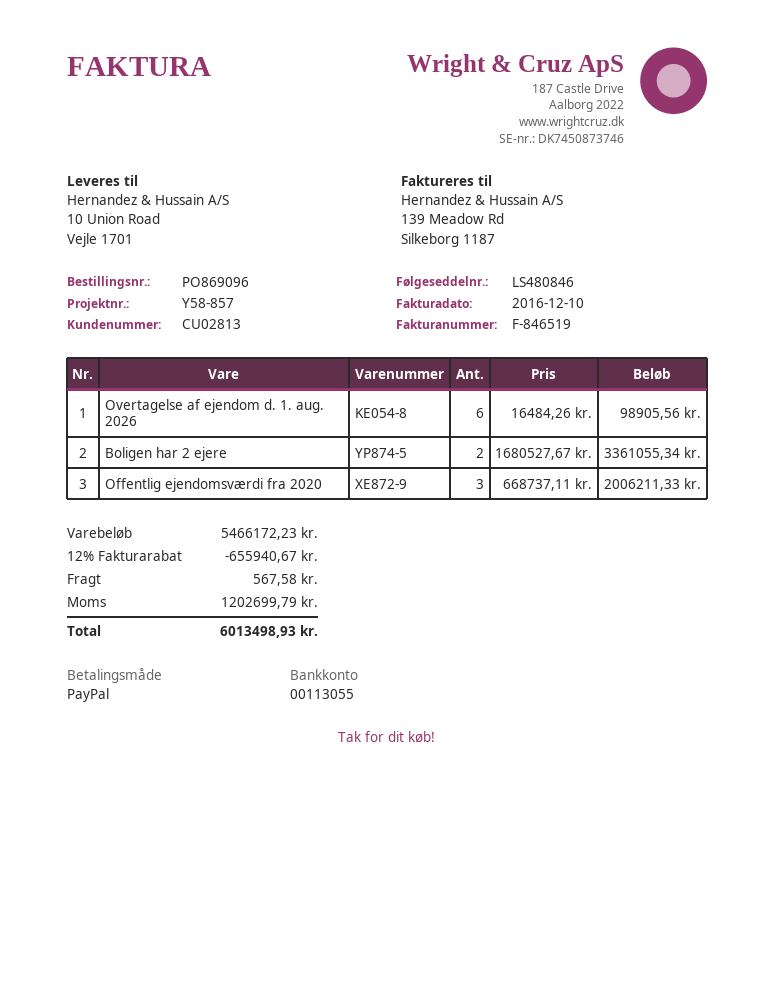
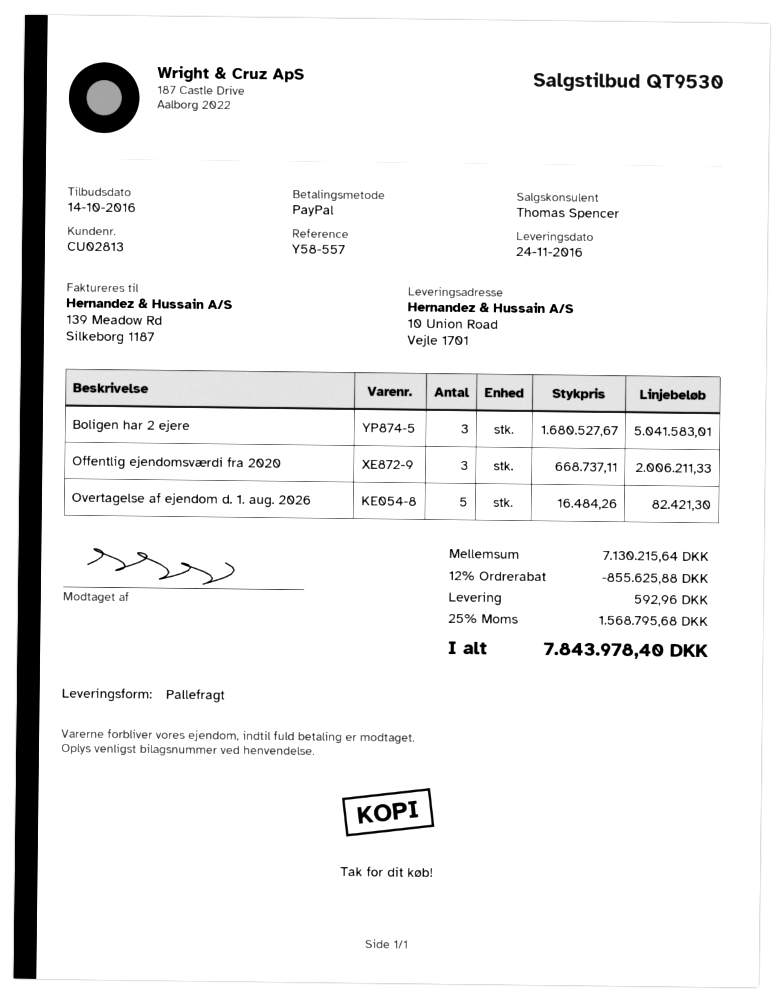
reference: Y58-857 -> Y58-557
Overtagelse af ejendom d. 1. aug. 2026: 6 x 16484.26 = 98905.56 -> 5 x 16484.26 = 82421.30
Boligen har 2 ejere: 2 x 1680527.67 = 3361055.34 -> 3 x 1680527.67 = 5041583.01
subtotal: 5466172.23 -> 7130215.64
discount: 12% = 655940.67 -> 12% = 855625.88
shipping: 567.58 -> 592.96
tax: 1202699.79 -> 1568795.68
total: 6013498.93 -> 7843978.40

